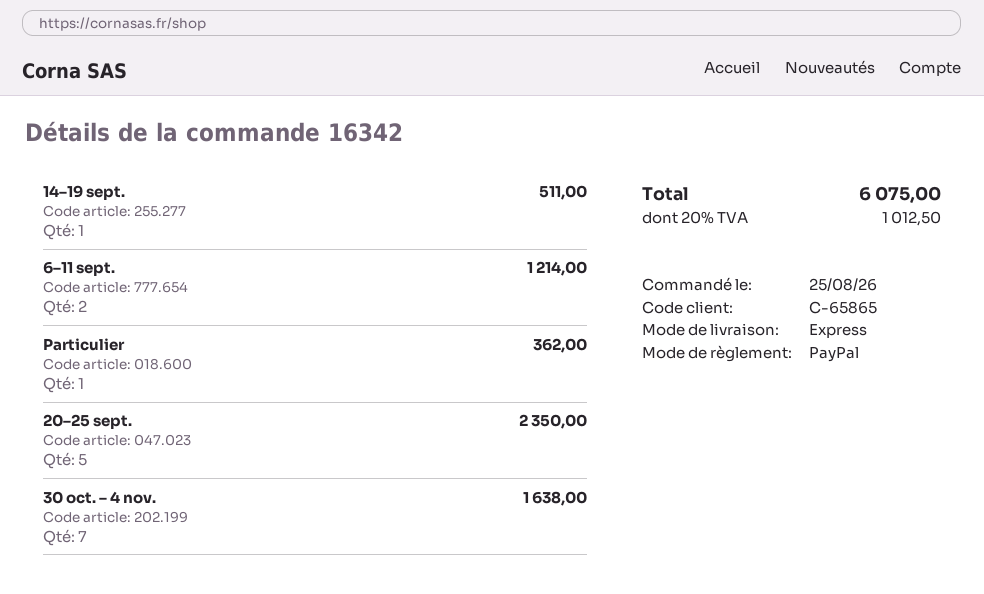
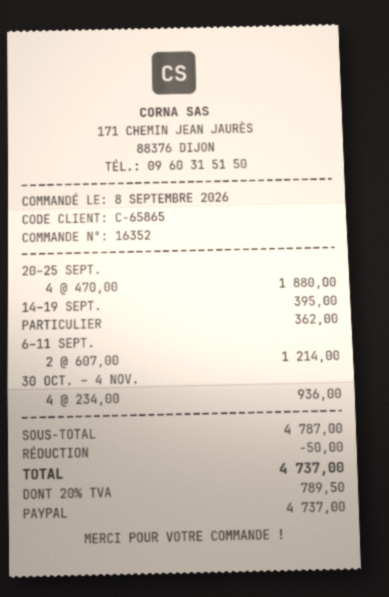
order number: 16342 -> 16352
order date: 2026-08-25 -> 2026-09-08
14–19 sept.: 1 for 511.00 -> 1 for 395.00
20–25 sept.: 5 for 2350.00 -> 4 for 1880.00
30 oct. – 4 nov.: 7 for 1638.00 -> 4 for 936.00
discount: none -> 50.00
tax: 20% = 1012.50 -> 20% = 789.50
total: 6075.00 -> 4737.00

